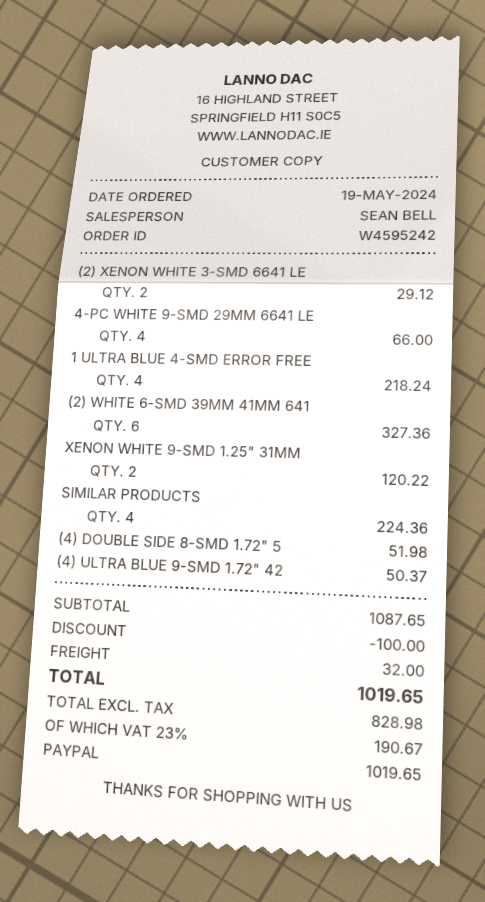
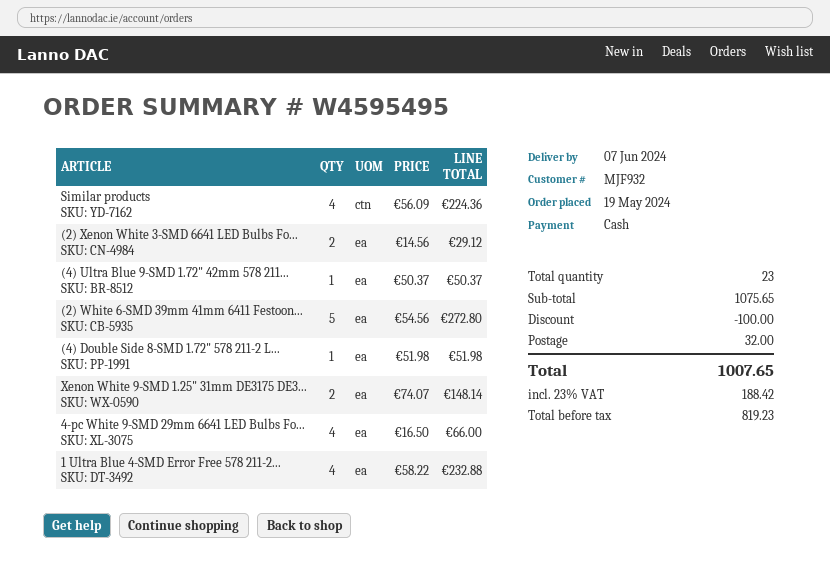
order number: W4595242 -> W4595495
payment method: PayPal -> cash
1 ULTRA BLUE 4-SMD ERROR FREE: 4 for 218.24 -> 4 for 232.88
(2) WHITE 6-SMD 39MM 41MM 641: 6 for 327.36 -> 5 for 272.80
XENON WHITE 9-SMD 1.25" 31MM: 2 for 120.22 -> 2 for 148.14
subtotal: 1087.65 -> 1075.65
net: 828.98 -> 819.23
tax: 23% = 190.67 -> 23% = 188.42
total: 1019.65 -> 1007.65

